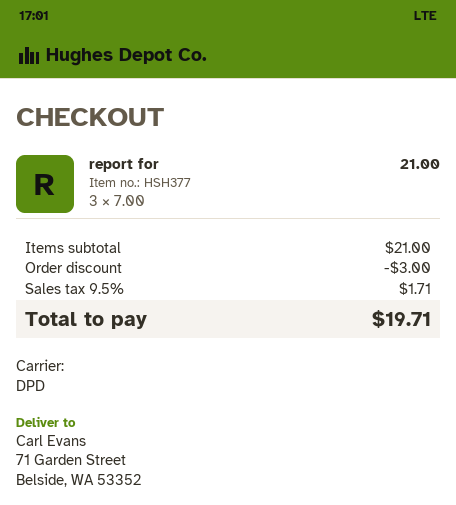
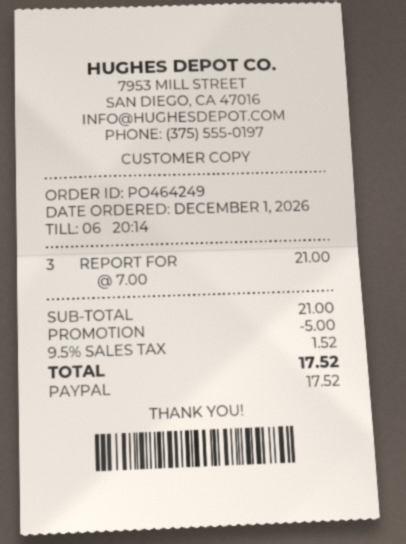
discount: 3.00 -> 5.00
tax: 9.5% = 1.71 -> 9.5% = 1.52
total: 19.71 -> 17.52

